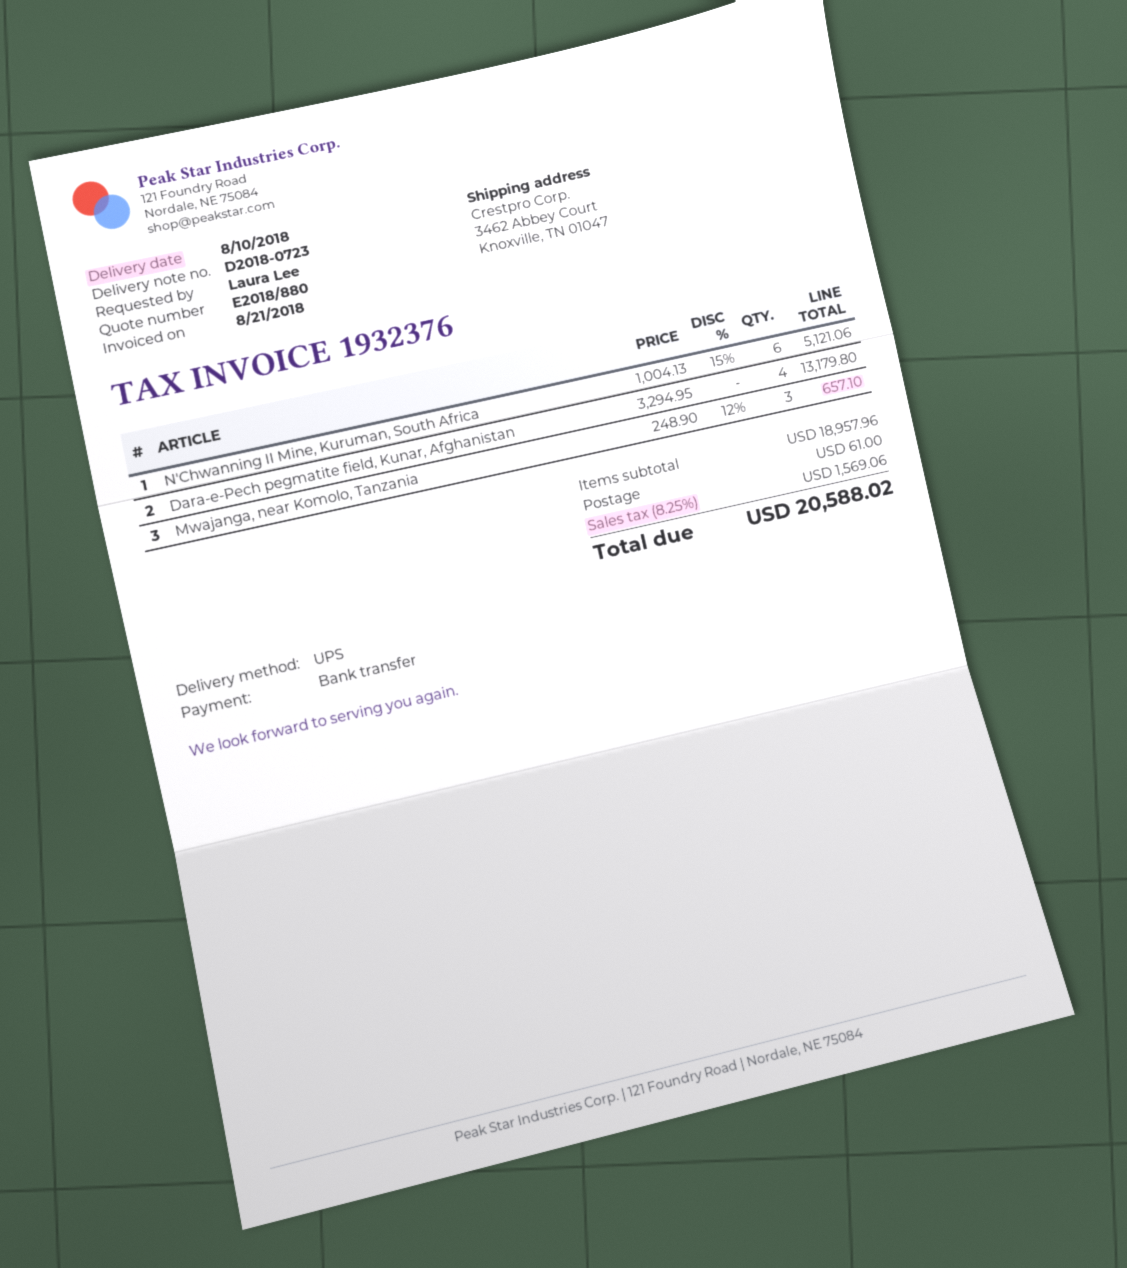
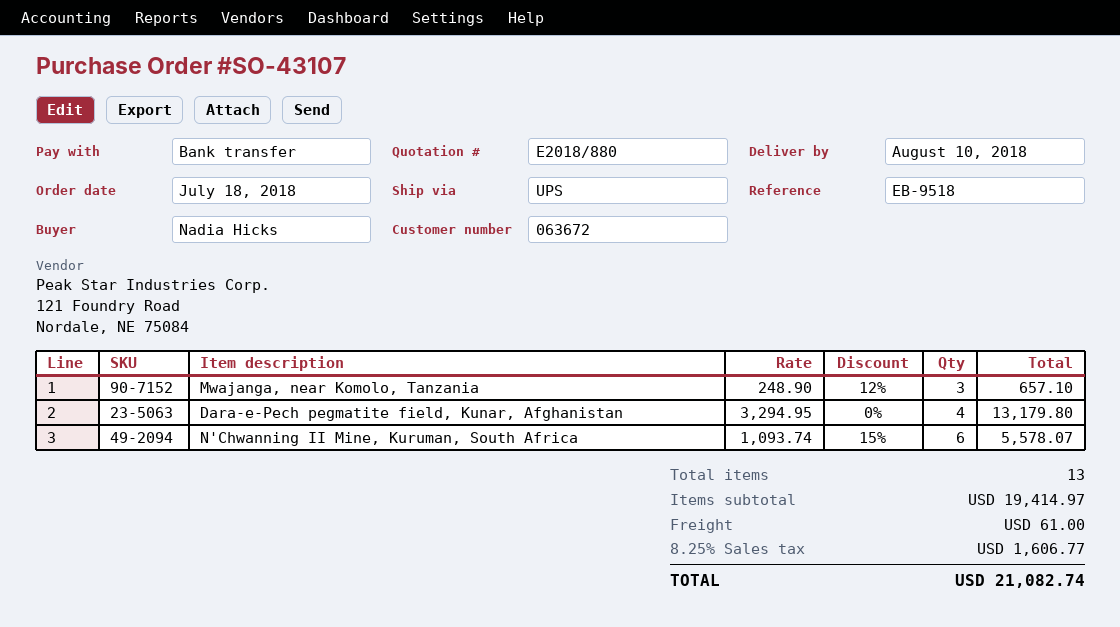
ordered by: Laura Lee -> Nadia Hicks
N'Chwanning II Mine, Kuruman, South Africa: 6 x 1004.13 - 15% = 5121.06 -> 6 x 1093.74 - 15% = 5578.07
subtotal: 18957.96 -> 19414.97
tax: 8.25% = 1569.06 -> 8.25% = 1606.77
total: 20588.02 -> 21082.74

